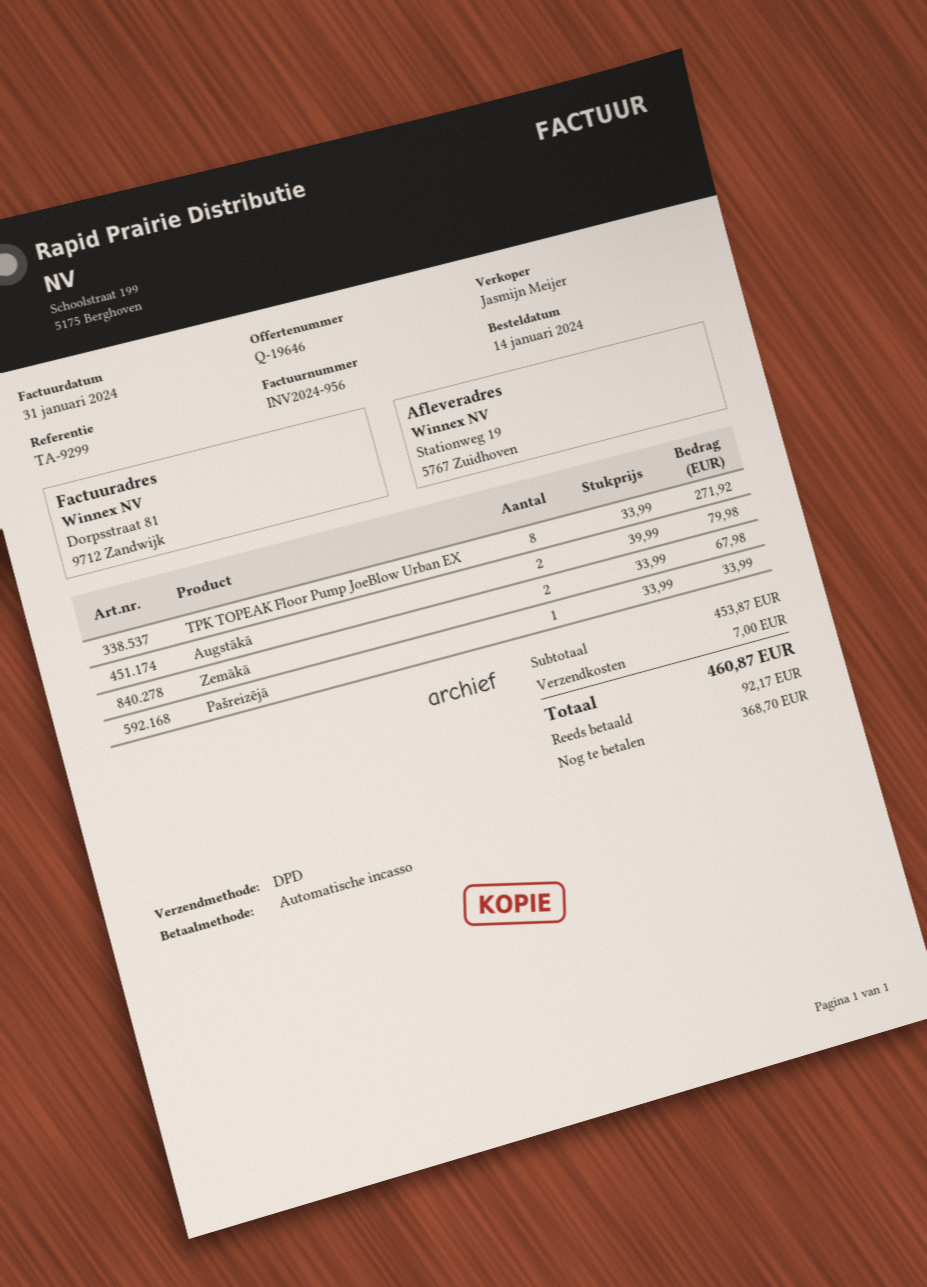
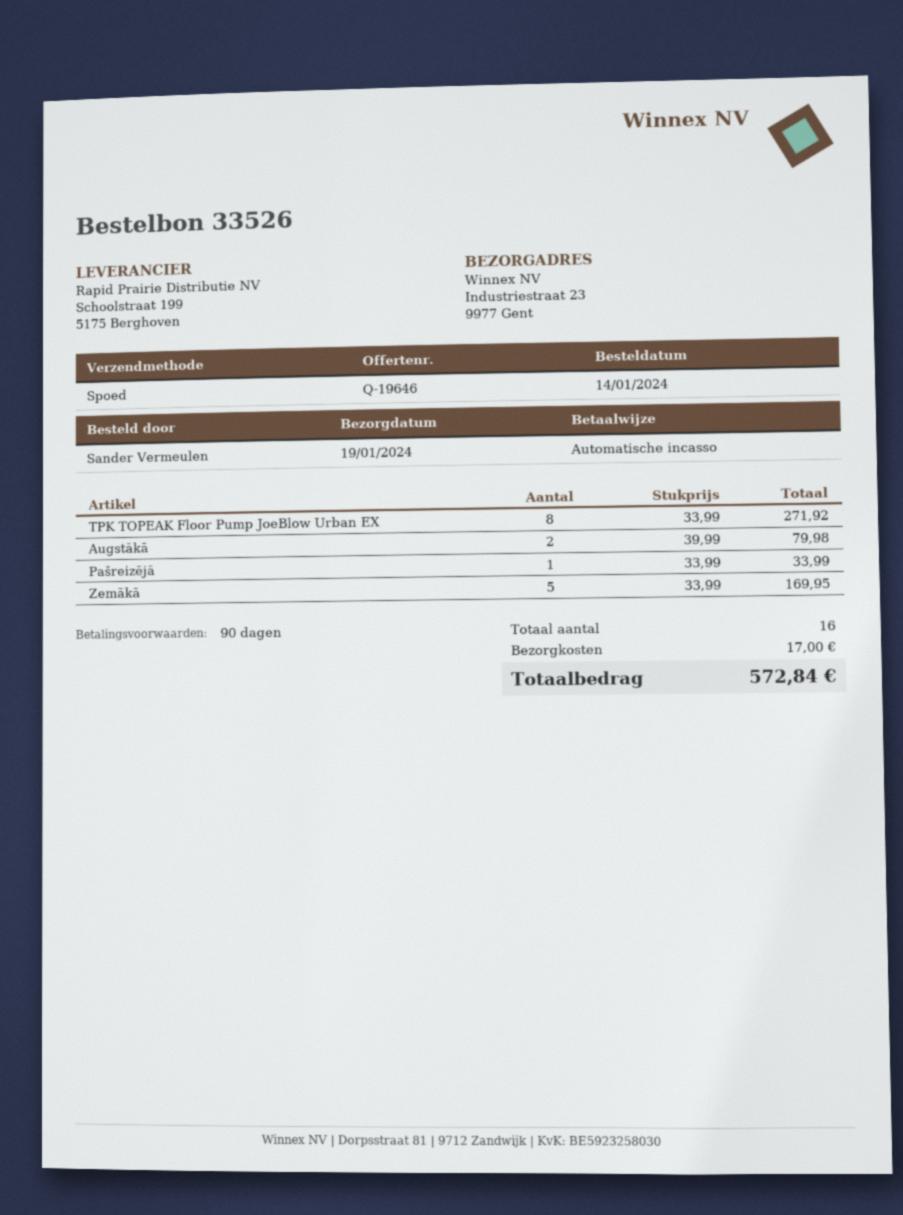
shipping method: DPD -> express
ship to: Stationweg 19, 5767 Zuidhoven -> Industriestraat 23, 9977 Gent
Zemākā: 2 x 33.99 = 67.98 -> 5 x 33.99 = 169.95
shipping: 7.00 -> 17.00
total: 460.87 -> 572.84

